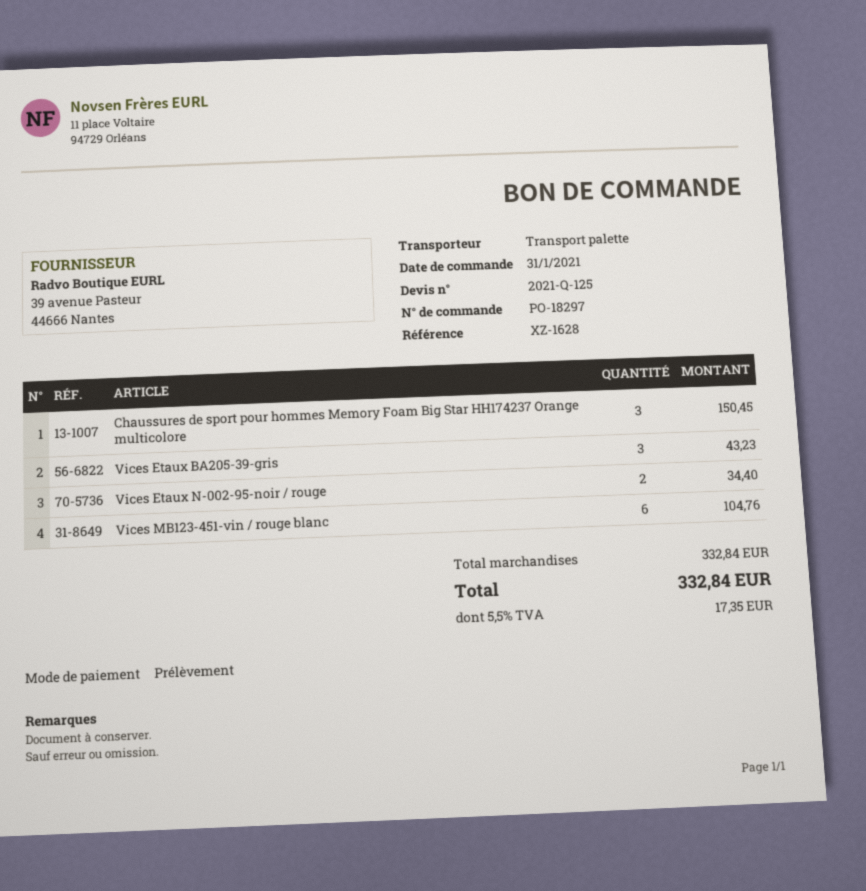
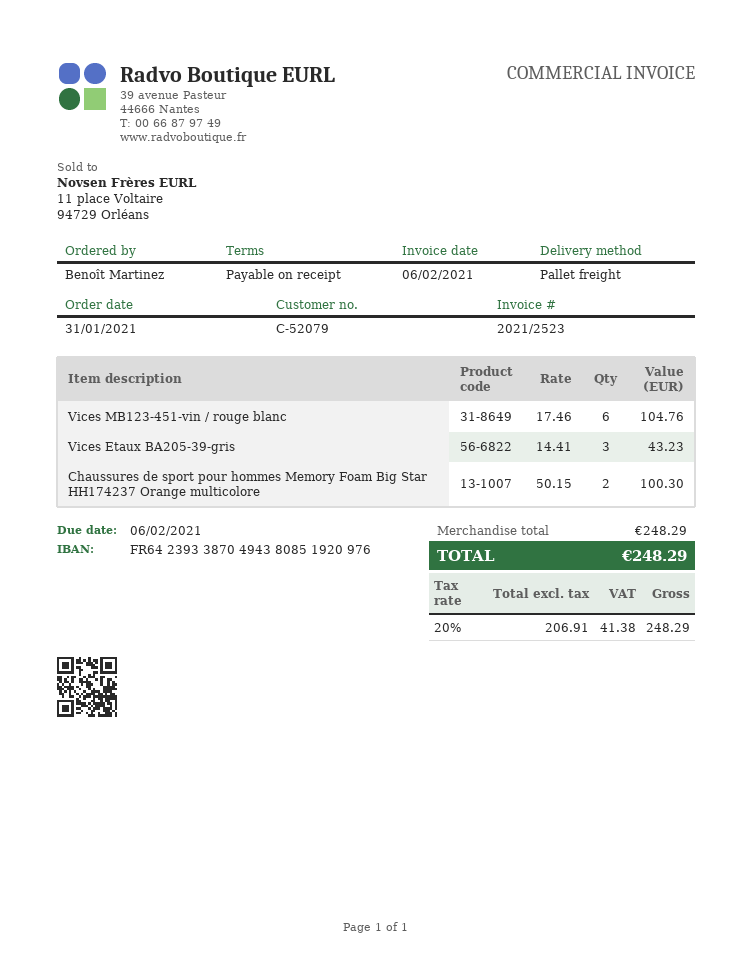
Chaussures de sport pour hommes Memory Foam Big Star HH174237 Orange multicolore: 3 for 150.45 -> 2 for 100.30
Vices Etaux N-002-95-noir / rouge: 2 for 34.40 -> none
subtotal: 332.84 -> 248.29
tax: 5.5% = 17.35 -> 20% = 41.38
total: 332.84 -> 248.29

